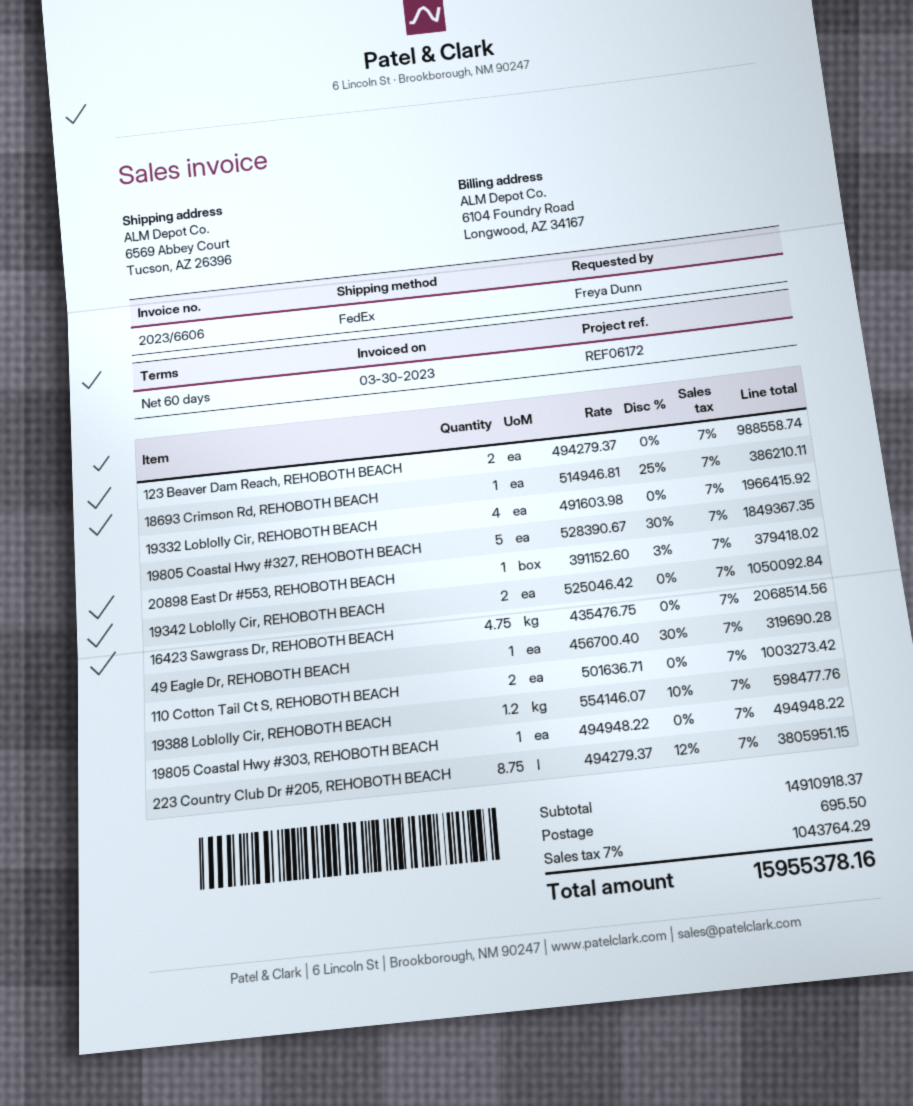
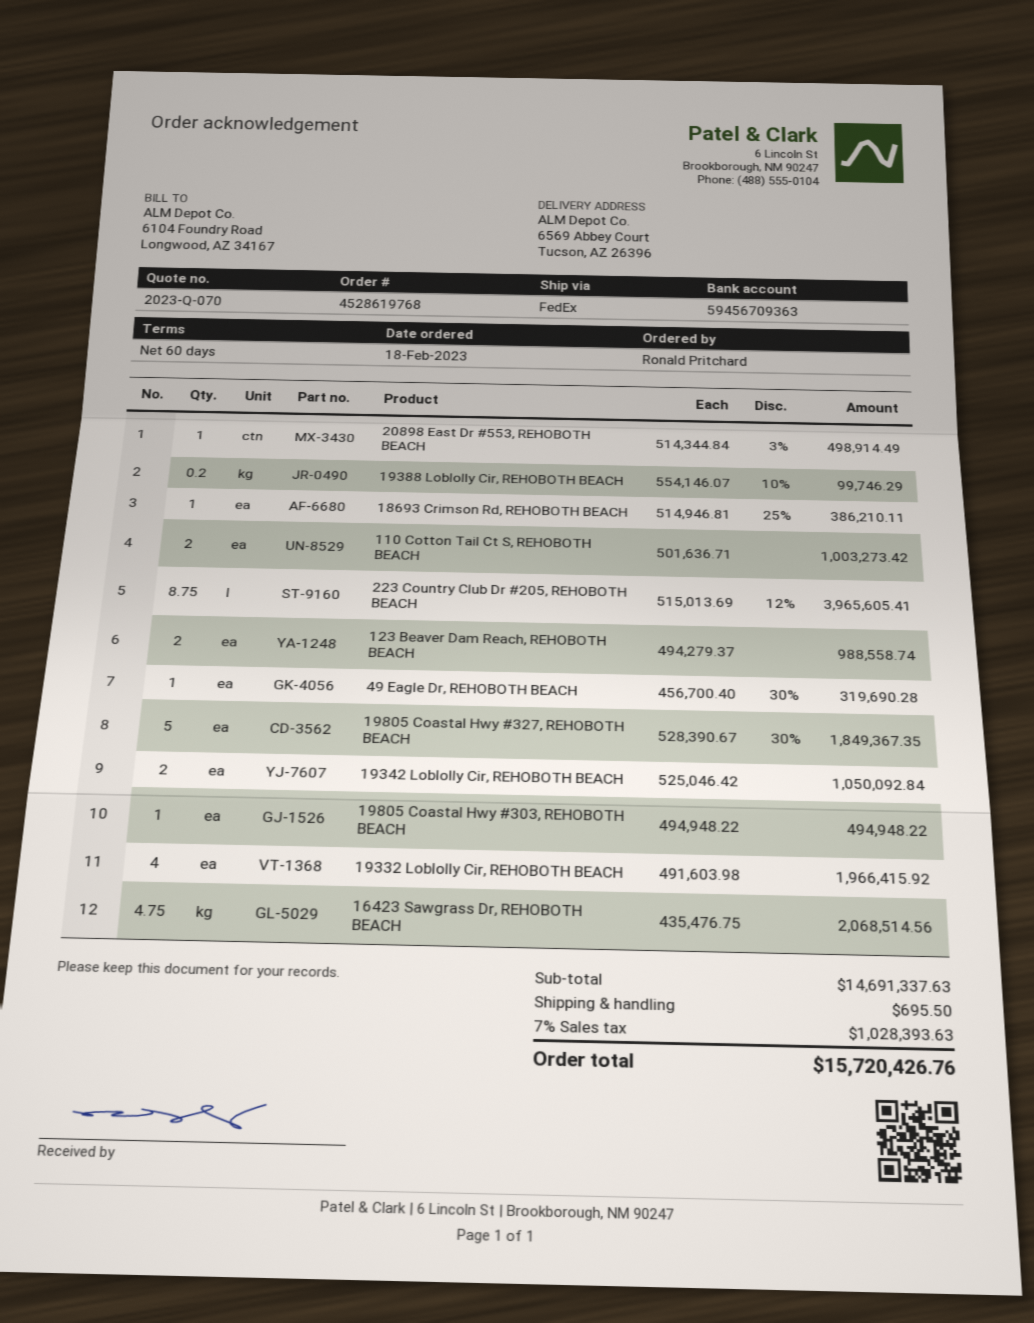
ordered by: Freya Dunn -> Ronald Pritchard
20898 East Dr #553, REHOBOTH BEACH: 1 x 391152.60 - 3% = 379418.02 -> 1 x 514344.84 - 3% = 498914.49
19388 Loblolly Cir, REHOBOTH BEACH: 1.2 x 554146.07 - 10% = 598477.76 -> 0.2 x 554146.07 - 10% = 99746.29
223 Country Club Dr #205, REHOBOTH BEACH: 8.75 x 494279.37 - 12% = 3805951.15 -> 8.75 x 515013.69 - 12% = 3965605.41
subtotal: 14910918.37 -> 14691337.63
tax: 7% = 1043764.29 -> 7% = 1028393.63
total: 15955378.16 -> 15720426.76

